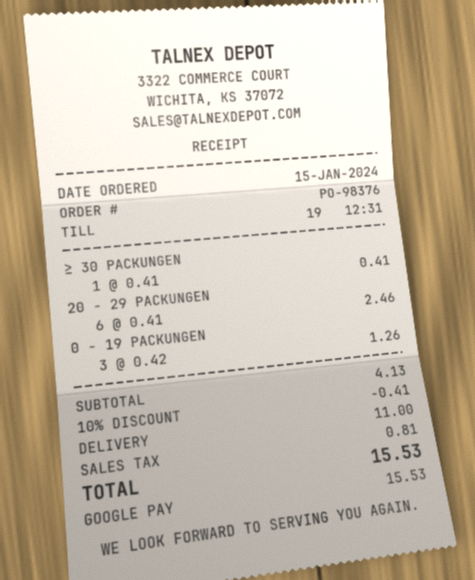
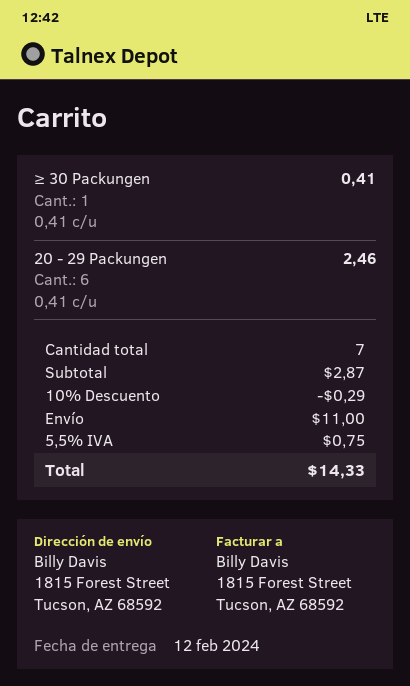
0 - 19 PACKUNGEN: 3 x 0.42 = 1.26 -> none
subtotal: 4.13 -> 2.87
discount: 10% = 0.41 -> 10% = 0.29
tax: 0.81 -> 0.75
total: 15.53 -> 14.33

